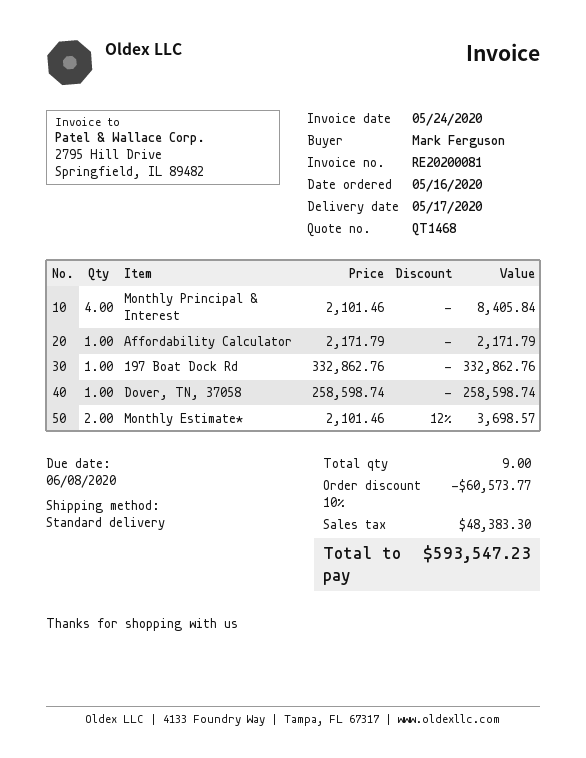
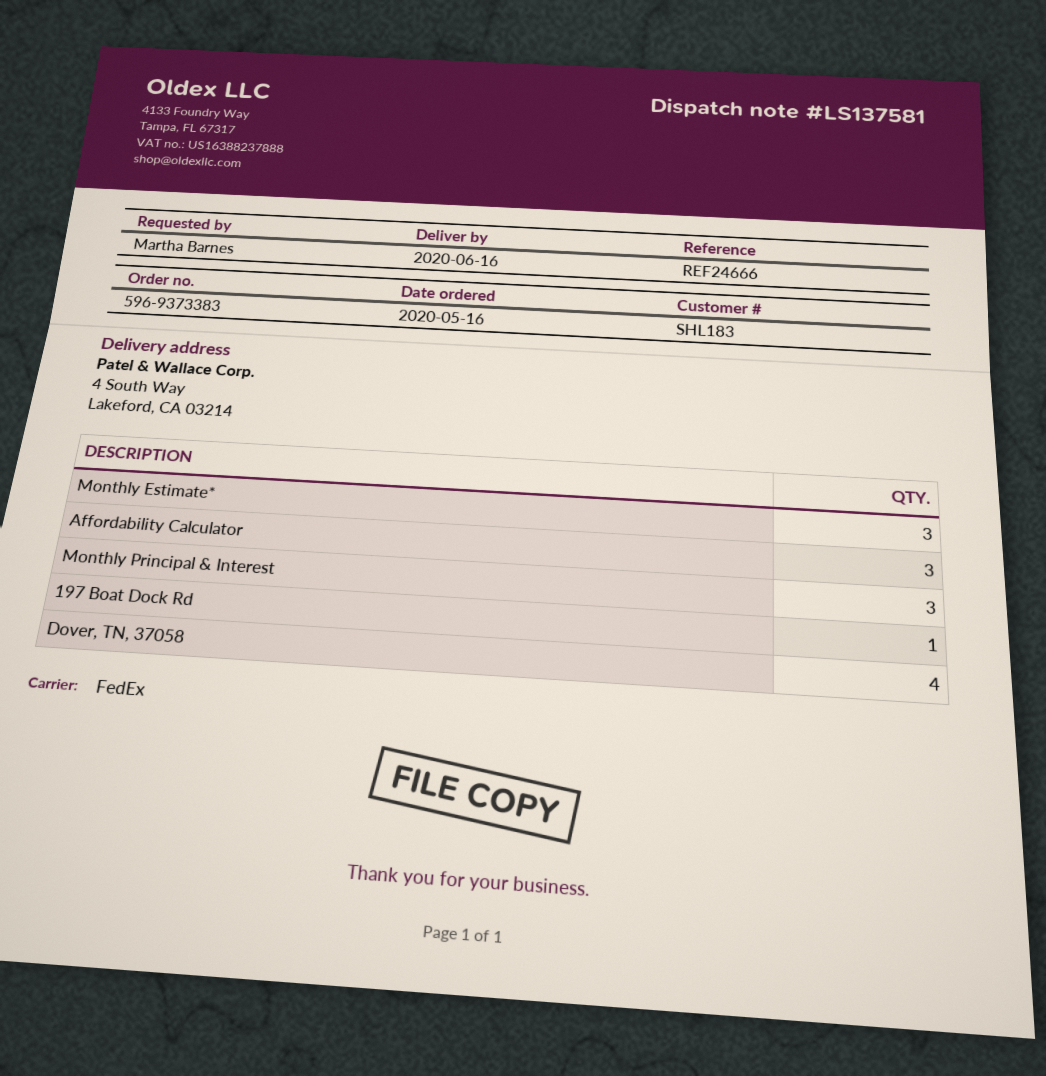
delivery date: 2020-05-17 -> 2020-06-16
ordered by: Mark Ferguson -> Martha Barnes
shipping method: standard -> FedEx
Monthly Principal & Interest: 4 -> 3
Affordability Calculator: 1 -> 3
Dover, TN, 37058: 1 -> 4
Monthly Estimate*: 2 -> 3

